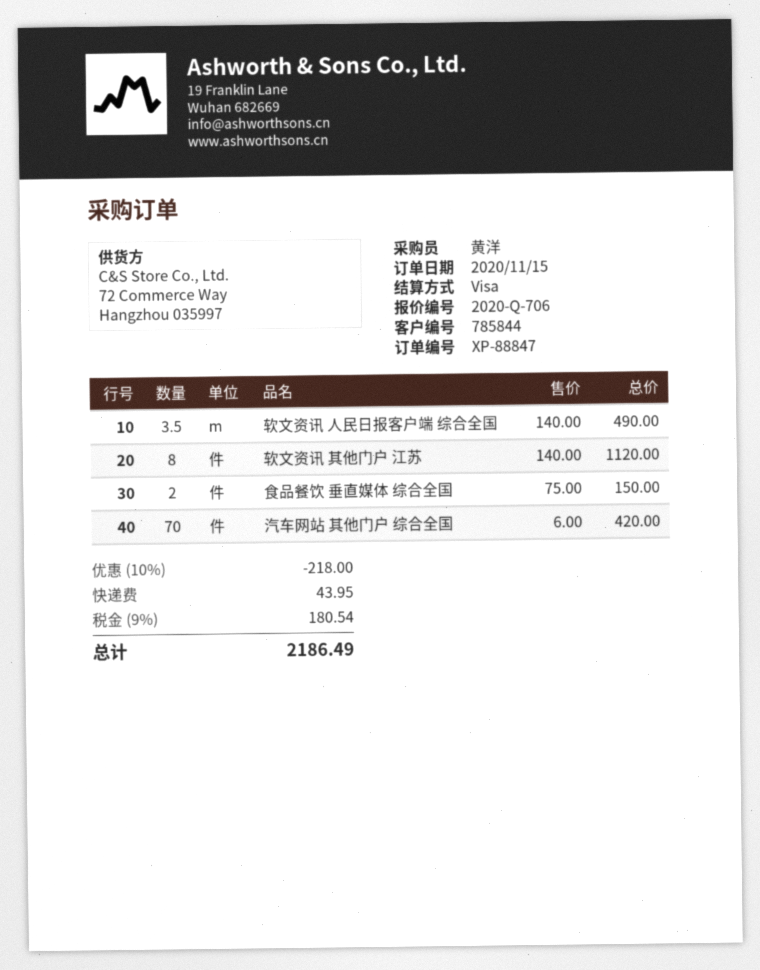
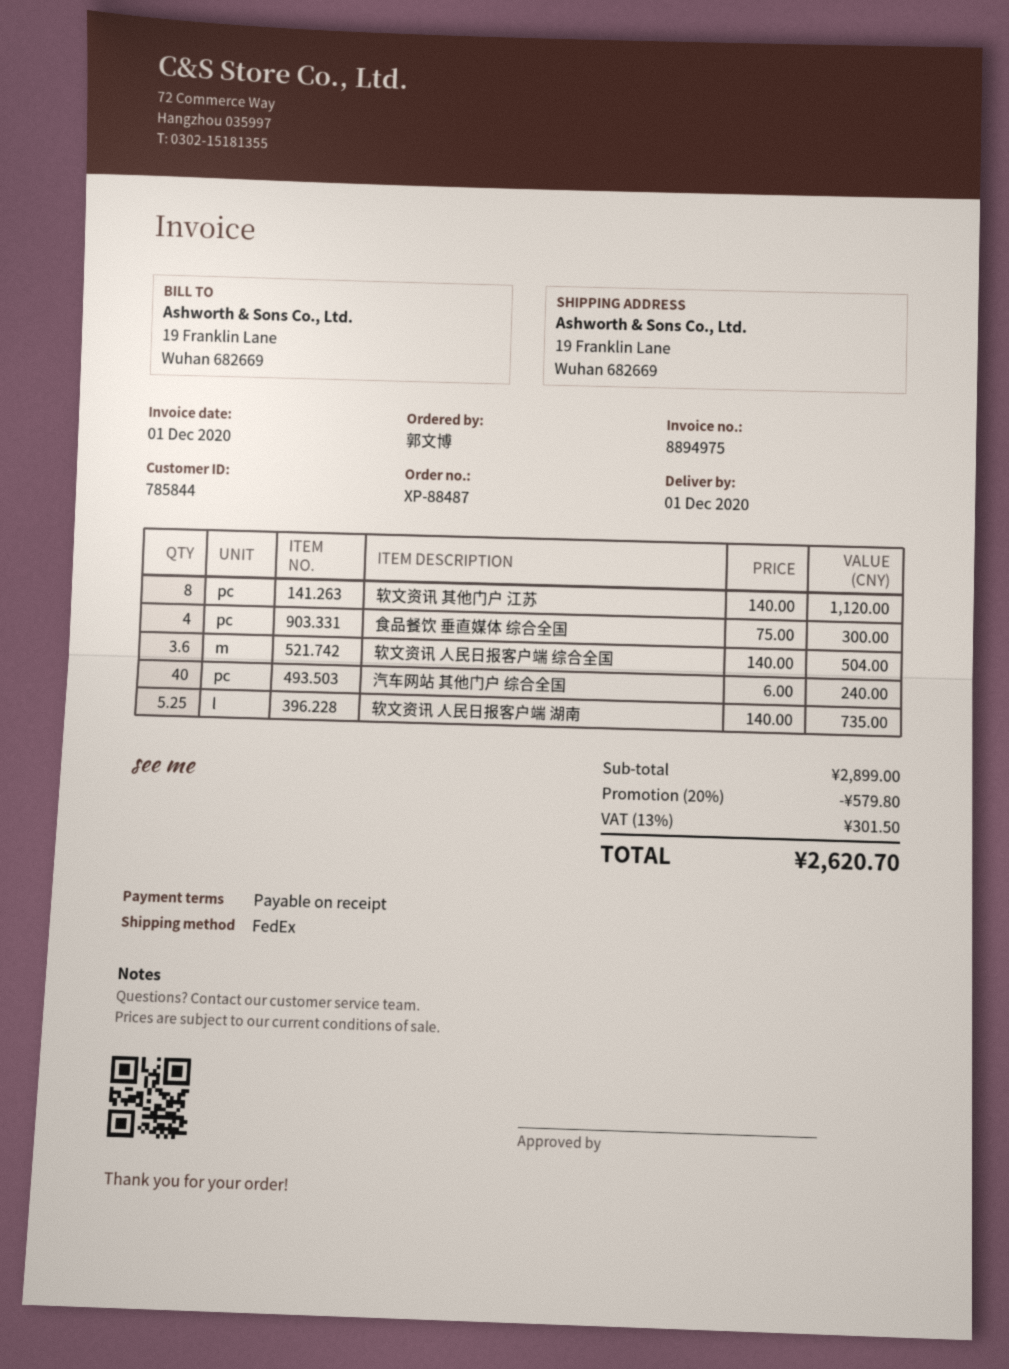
order number: XP-88847 -> XP-88487
ordered by: 黄洋 -> 郭文博
软文资讯 人民日报客户端 综合全国: 3.5 x 140.00 = 490.00 -> 3.6 x 140.00 = 504.00
食品餐饮 垂直媒体 综合全国: 2 x 75.00 = 150.00 -> 4 x 75.00 = 300.00
汽车网站 其他门户 综合全国: 70 x 6.00 = 420.00 -> 40 x 6.00 = 240.00
软文资讯 人民日报客户端 湖南: none -> 5.25 x 140.00 = 735.00
discount: 10% = 218.00 -> 20% = 579.80
shipping: 43.95 -> none
tax: 9% = 180.54 -> 13% = 301.50
total: 2186.49 -> 2620.70

